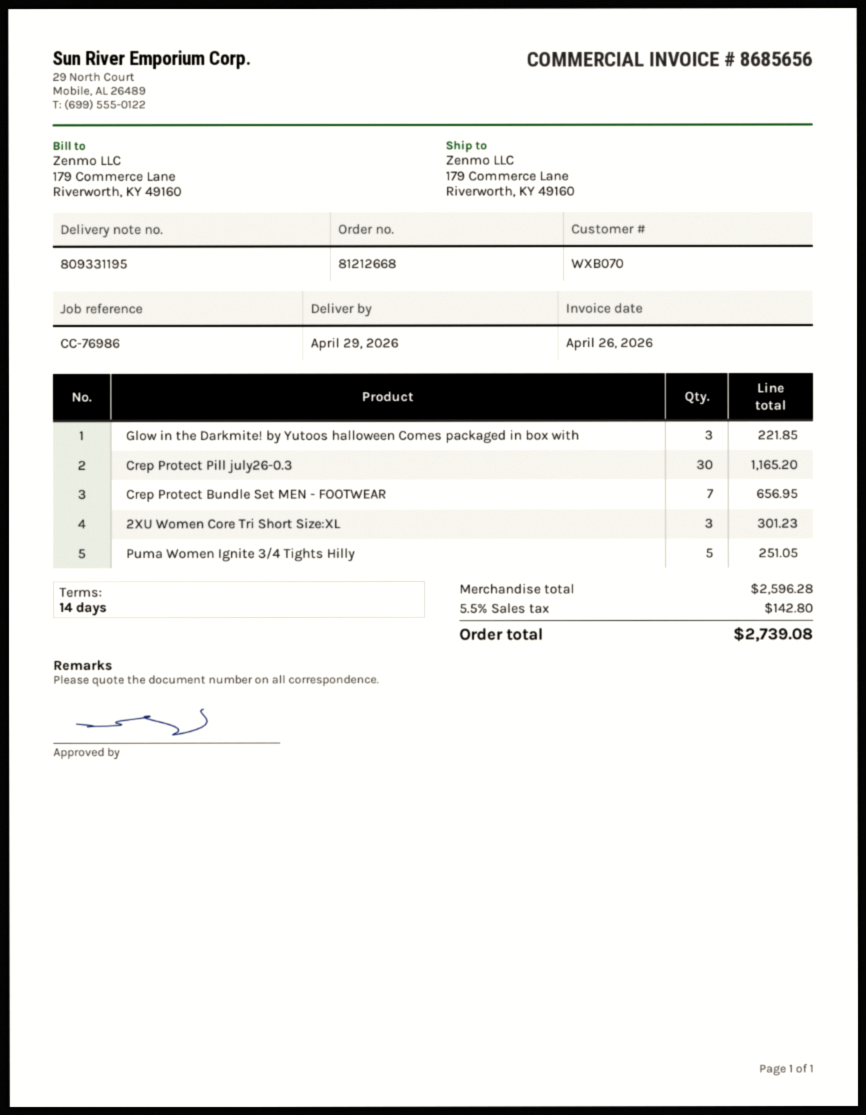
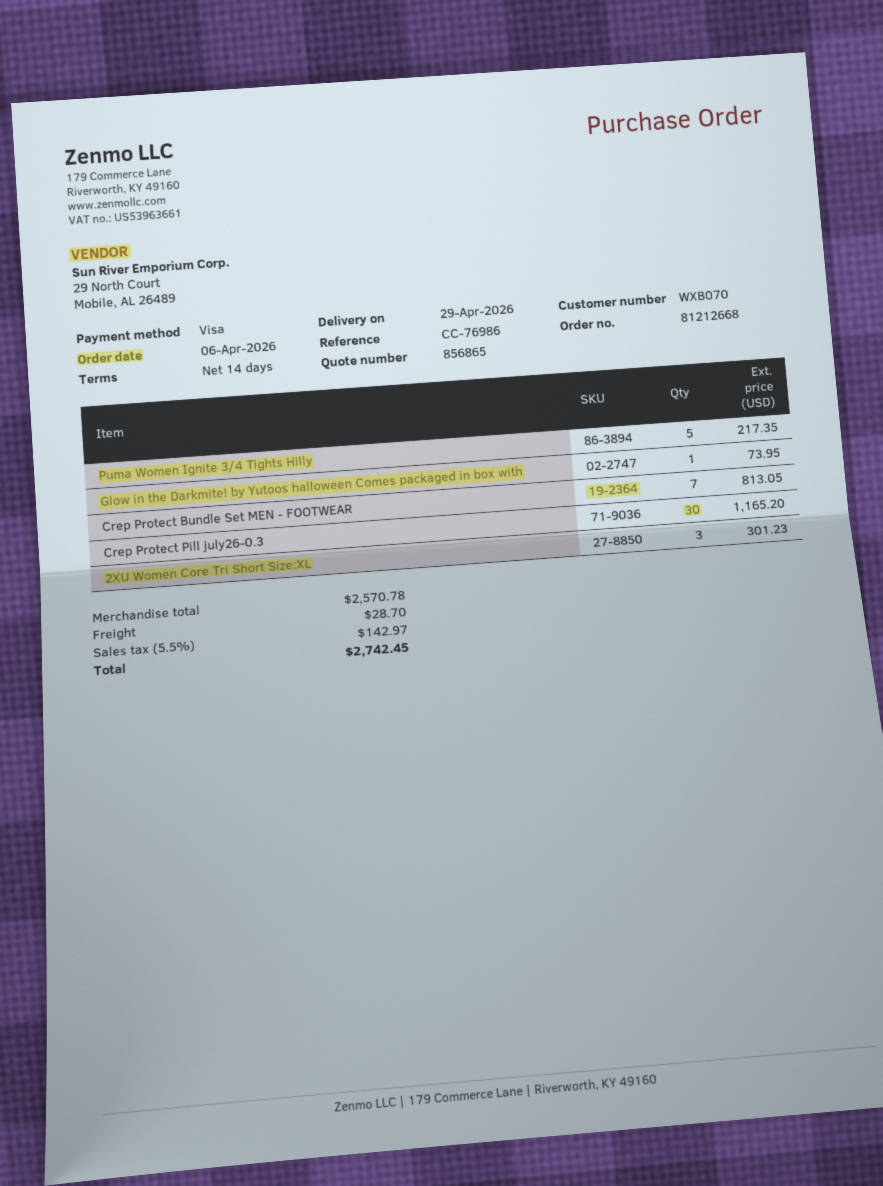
Glow in the Darkmite! by Yutoos halloween Comes packaged in box with: 3 for 221.85 -> 1 for 73.95
Crep Protect Bundle Set MEN - FOOTWEAR: 7 for 656.95 -> 7 for 813.05
Puma Women Ignite 3/4 Tights Hilly: 5 for 251.05 -> 5 for 217.35
subtotal: 2596.28 -> 2570.78
shipping: none -> 28.70
tax: 5.5% = 142.80 -> 5.5% = 142.97
total: 2739.08 -> 2742.45

